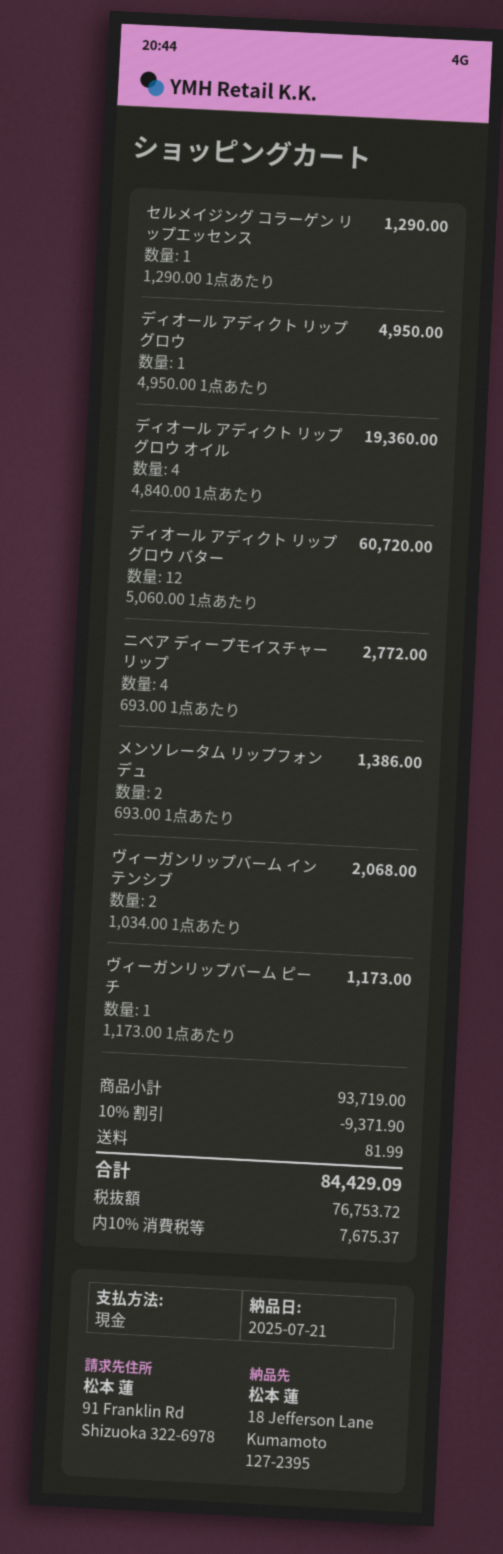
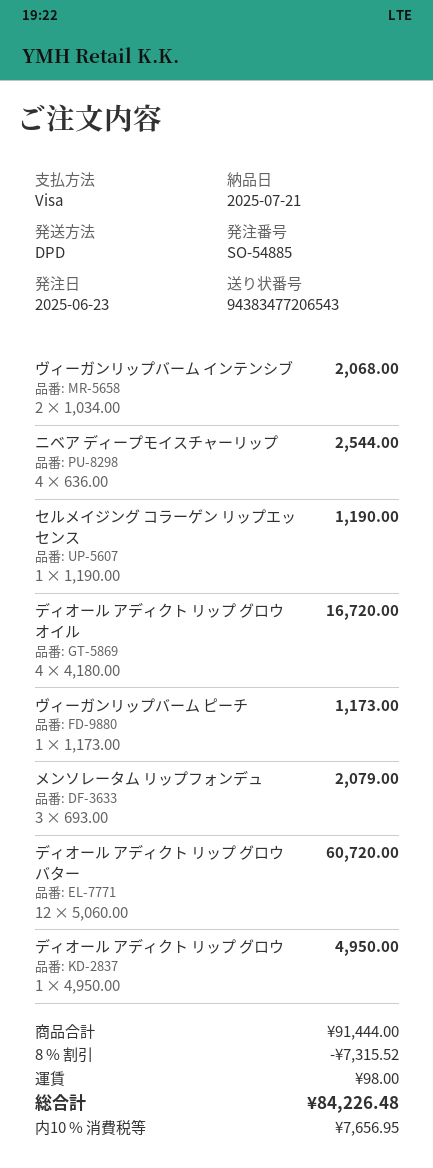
payment method: cash -> Visa
セルメイジング コラーゲン リップエッセンス: 1 x 1290.00 = 1290.00 -> 1 x 1190.00 = 1190.00
ディオール アディクト リップ グロウ オイル: 4 x 4840.00 = 19360.00 -> 4 x 4180.00 = 16720.00
ニベア ディープモイスチャーリップ: 4 x 693.00 = 2772.00 -> 4 x 636.00 = 2544.00
メンソレータム リップフォンデュ: 2 x 693.00 = 1386.00 -> 3 x 693.00 = 2079.00
subtotal: 93719.00 -> 91444.00
discount: 10% = 9371.90 -> 8% = 7315.52
shipping: 81.99 -> 98.00
tax: 10% = 7675.37 -> 10% = 7656.95
total: 84429.09 -> 84226.48

